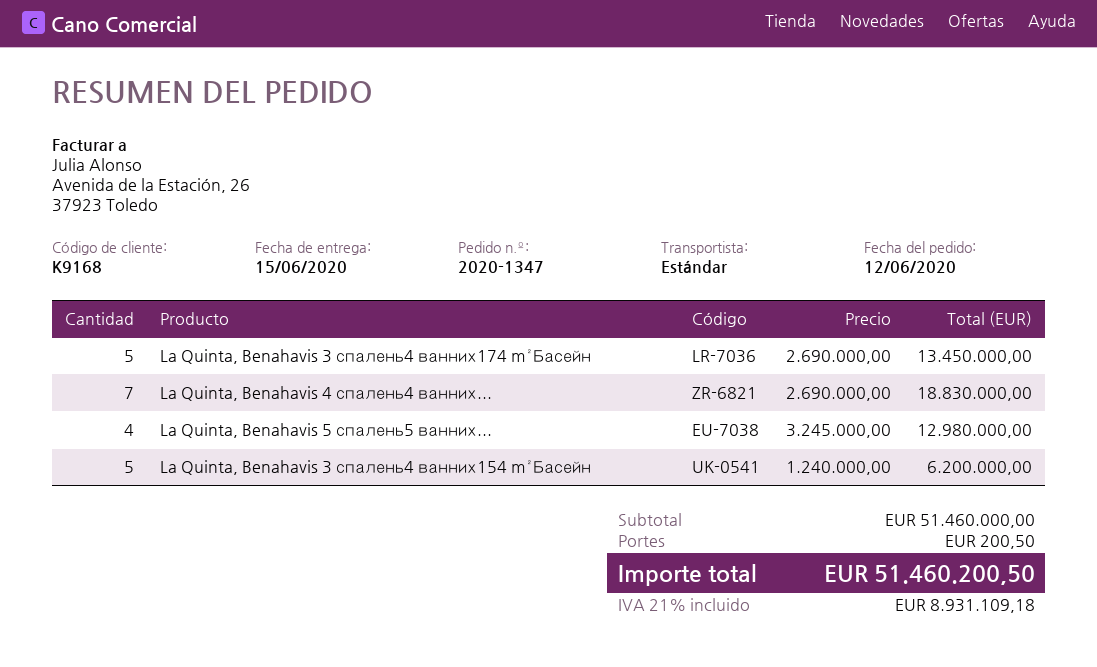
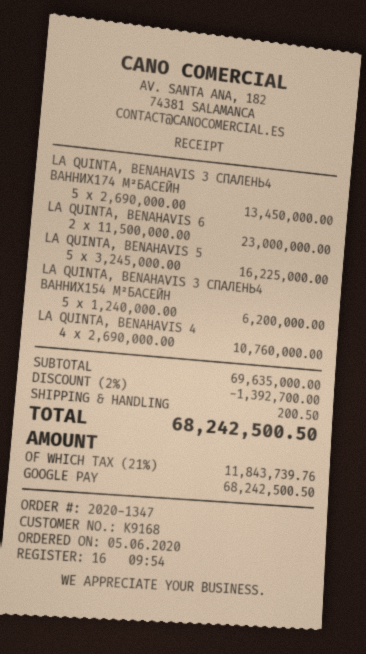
order date: 2020-06-12 -> 2020-06-05
La Quinta, Benahavis 4 спалень4 ванних...: 7 x 2690000.00 = 18830000.00 -> 4 x 2690000.00 = 10760000.00
La Quinta, Benahavis 5 спалень5 ванних...: 4 x 3245000.00 = 12980000.00 -> 5 x 3245000.00 = 16225000.00
LA QUINTA, BENAHAVIS 6: none -> 2 x 11500000.00 = 23000000.00
subtotal: 51460000.00 -> 69635000.00
discount: none -> 2% = 1392700.00
tax: 21% = 8931109.18 -> 21% = 11843739.76
total: 51460200.50 -> 68242500.50

